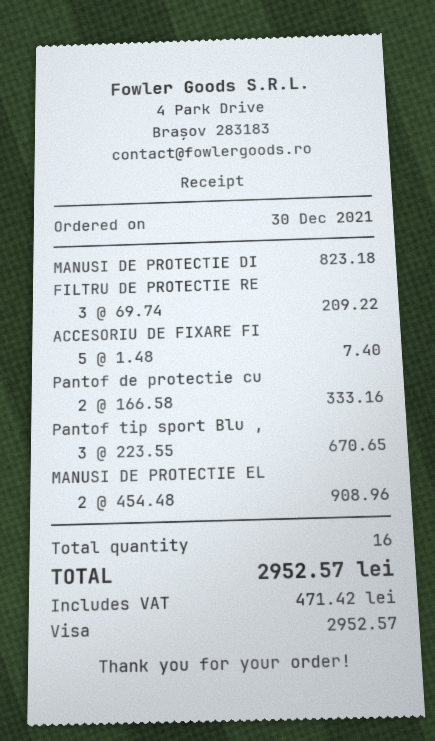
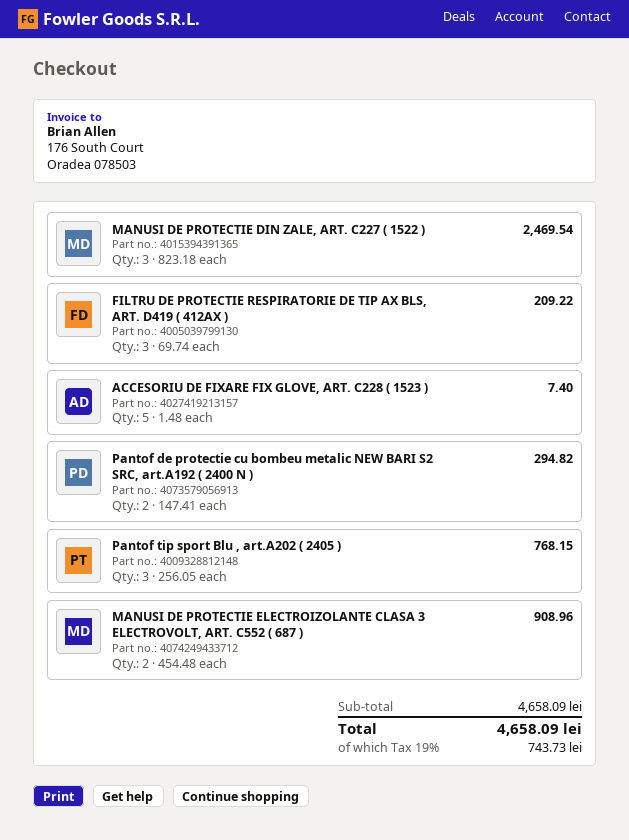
MANUSI DE PROTECTIE DI: 1 x 823.18 = 823.18 -> 3 x 823.18 = 2469.54
Pantof de protectie cu: 2 x 166.58 = 333.16 -> 2 x 147.41 = 294.82
Pantof tip sport Blu ,: 3 x 223.55 = 670.65 -> 3 x 256.05 = 768.15
tax: 471.42 -> 743.73
total: 2952.57 -> 4658.09

